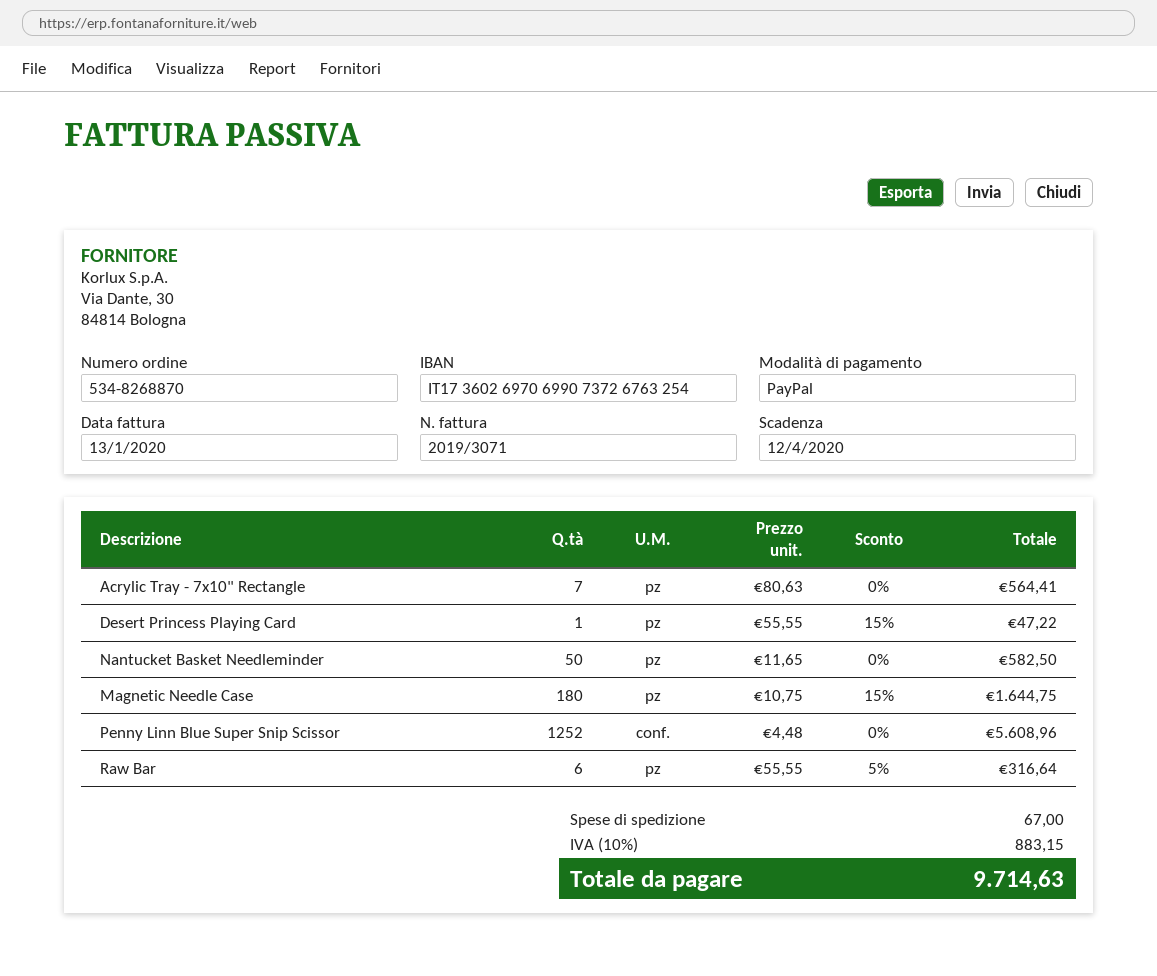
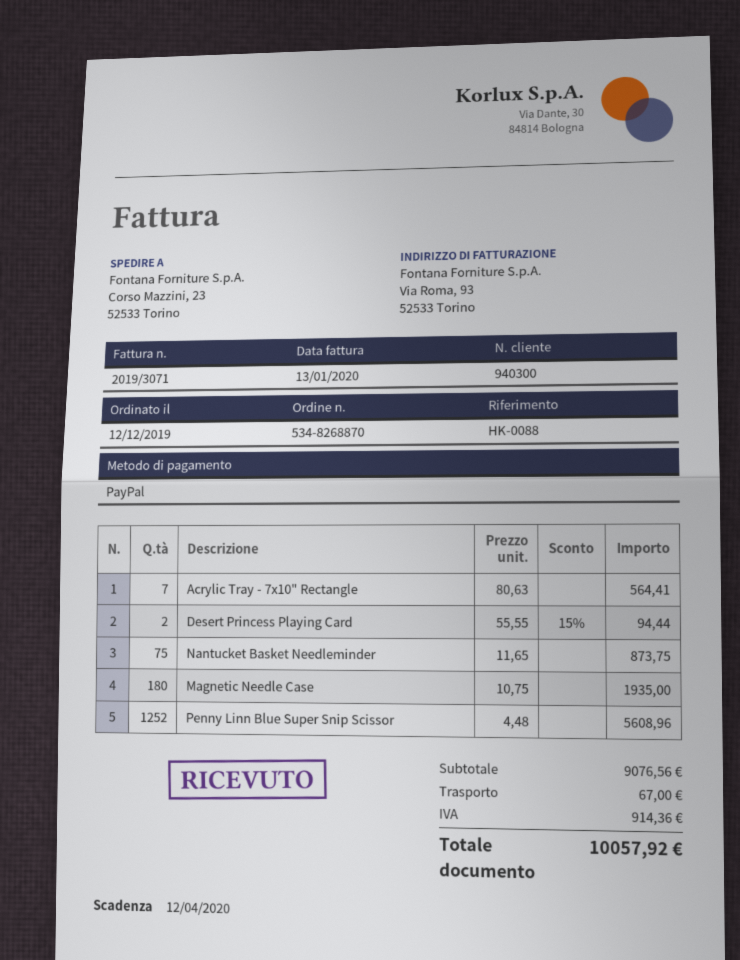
Desert Princess Playing Card: 1 x 55.55 - 15% = 47.22 -> 2 x 55.55 - 15% = 94.44
Nantucket Basket Needleminder: 50 x 11.65 = 582.50 -> 75 x 11.65 = 873.75
Magnetic Needle Case: 180 x 10.75 - 15% = 1644.75 -> 180 x 10.75 = 1935.00
Raw Bar: 6 x 55.55 - 5% = 316.64 -> none
tax: 883.15 -> 914.36
total: 9714.63 -> 10057.92

